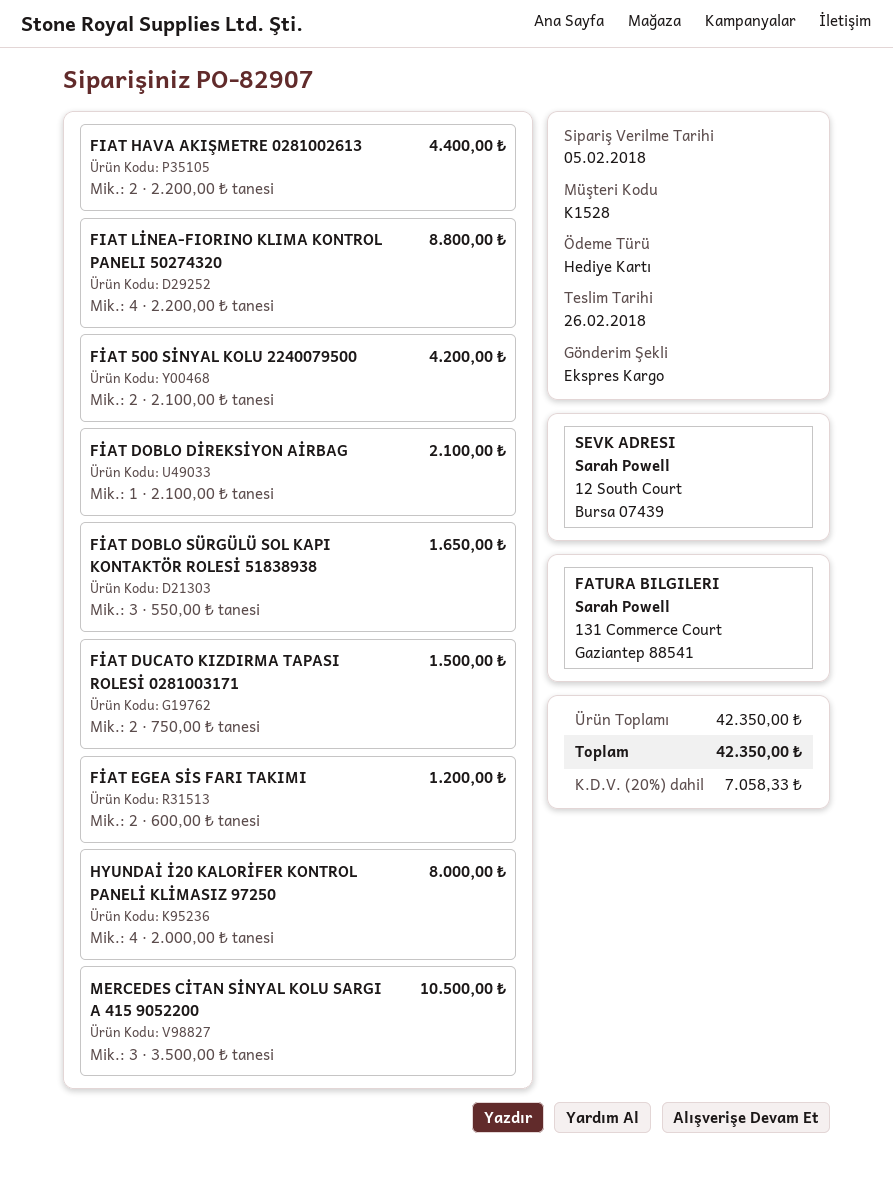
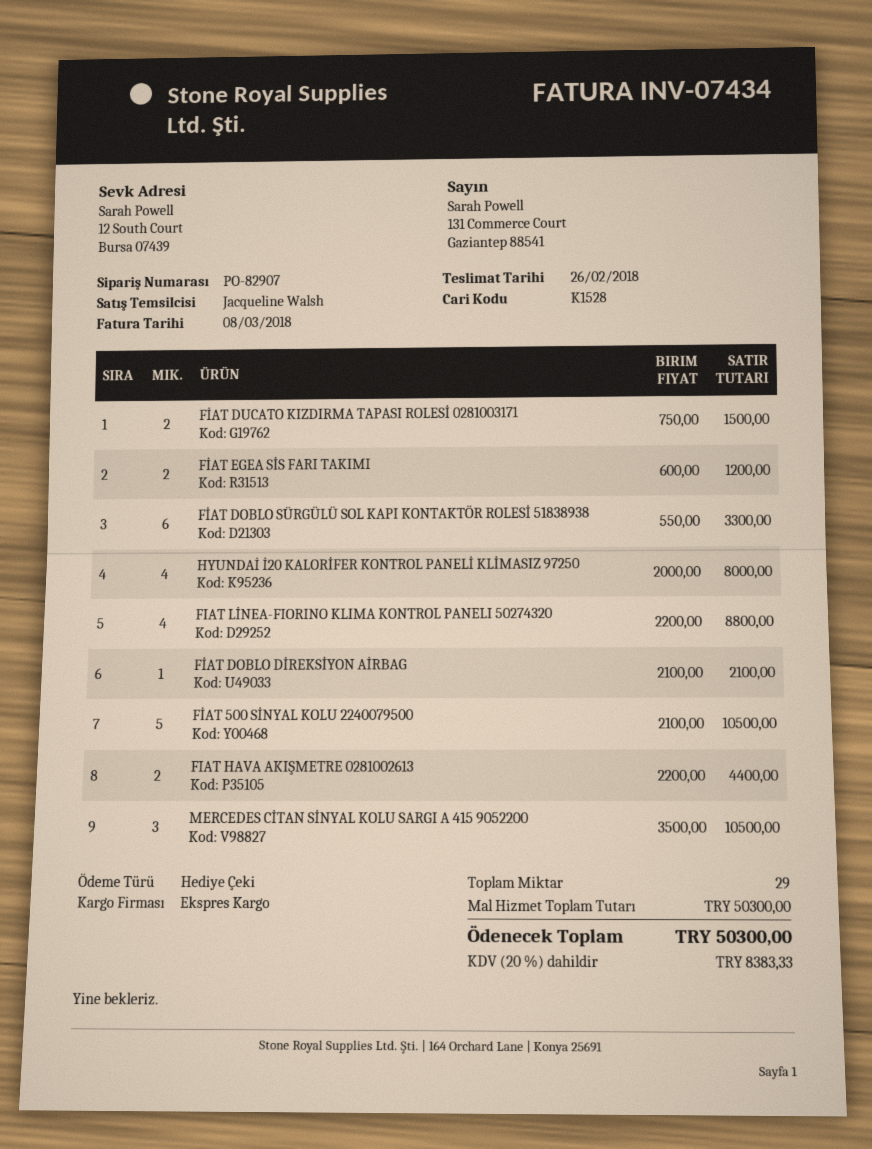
FİAT 500 SİNYAL KOLU 2240079500: 2 x 2100.00 = 4200.00 -> 5 x 2100.00 = 10500.00
FİAT DOBLO SÜRGÜLÜ SOL KAPI KONTAKTÖR ROLESİ 51838938: 3 x 550.00 = 1650.00 -> 6 x 550.00 = 3300.00
subtotal: 42350.00 -> 50300.00
tax: 20% = 7058.33 -> 20% = 8383.33
total: 42350.00 -> 50300.00

